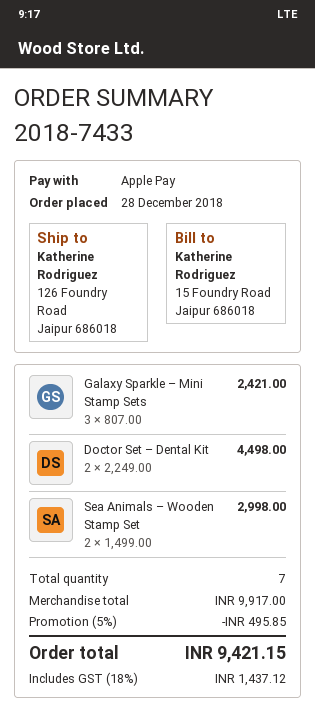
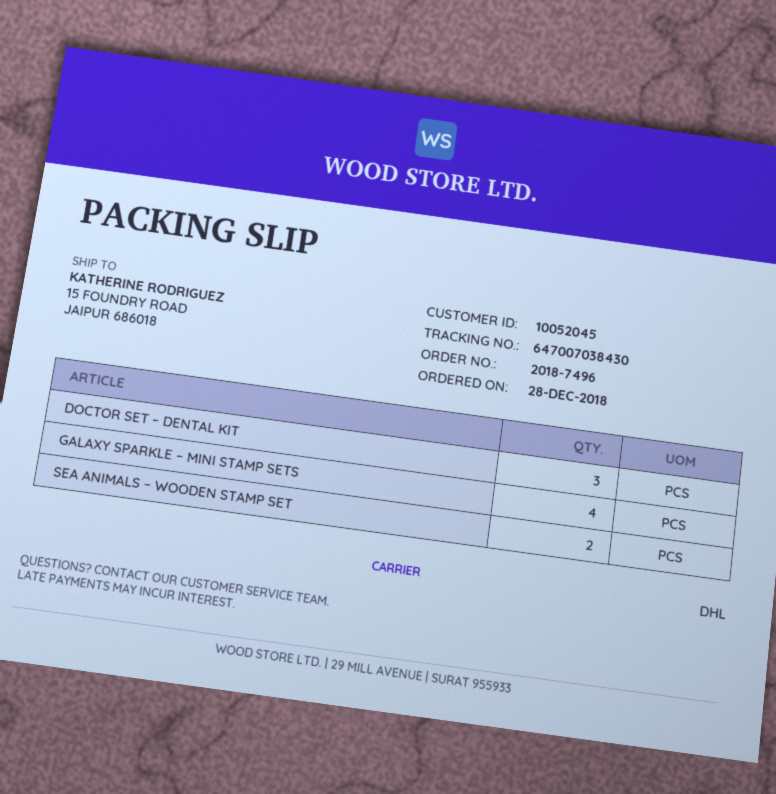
order number: 2018-7433 -> 2018-7496
ship to: 126 Foundry Road, Jaipur 686018 -> 15 FOUNDRY ROAD, JAIPUR 686018
Galaxy Sparkle – Mini Stamp Sets: 3 -> 4
Doctor Set – Dental Kit: 2 -> 3

